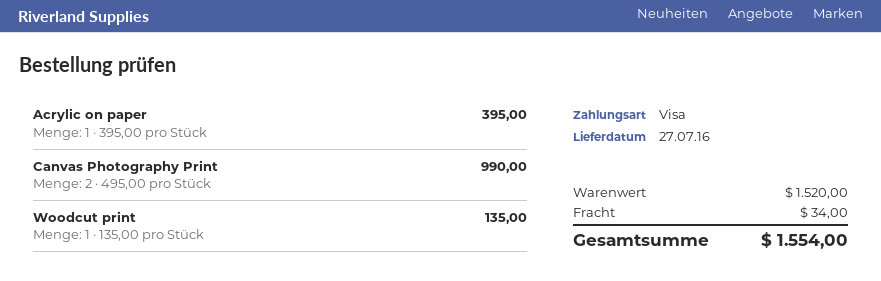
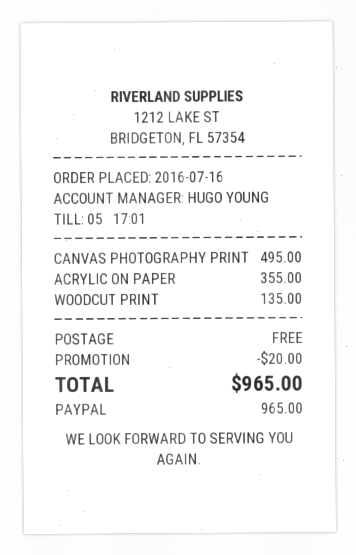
payment method: Visa -> PayPal
Acrylic on paper: 1 x 395.00 = 395.00 -> 1 x 355.00 = 355.00
Canvas Photography Print: 2 x 495.00 = 990.00 -> 1 x 495.00 = 495.00
discount: none -> 20.00
shipping: 34.00 -> 0.00
total: 1554.00 -> 965.00

